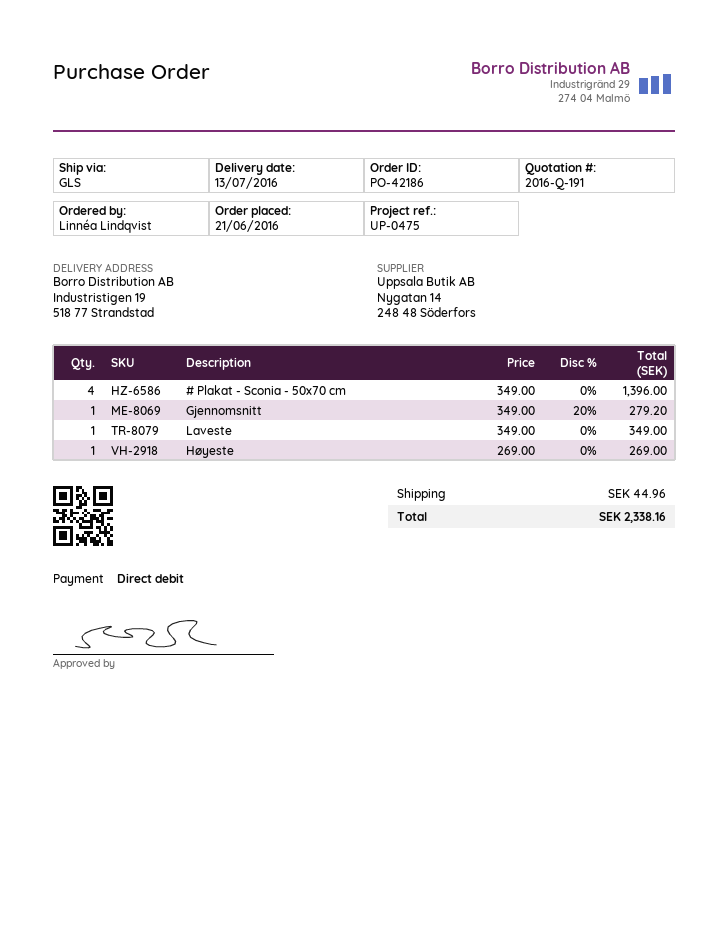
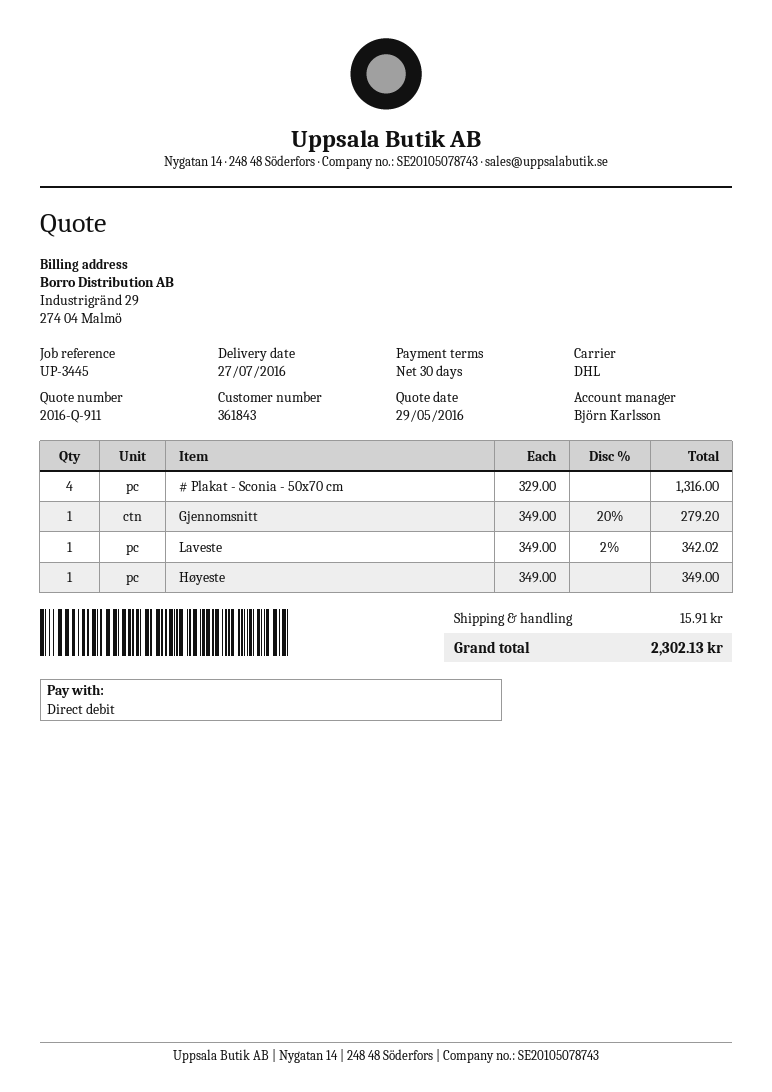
quote number: 2016-Q-191 -> 2016-Q-911
delivery date: 2016-07-13 -> 2016-07-27
reference: UP-0475 -> UP-3445
shipping method: GLS -> DHL
# Plakat - Sconia - 50x70 cm: 4 x 349.00 = 1396.00 -> 4 x 329.00 = 1316.00
Laveste: 1 x 349.00 = 349.00 -> 1 x 349.00 - 2% = 342.02
Høyeste: 1 x 269.00 = 269.00 -> 1 x 349.00 = 349.00
shipping: 44.96 -> 15.91
total: 2338.16 -> 2302.13

